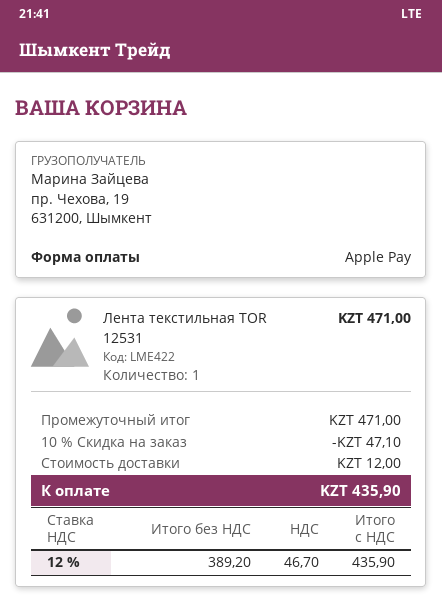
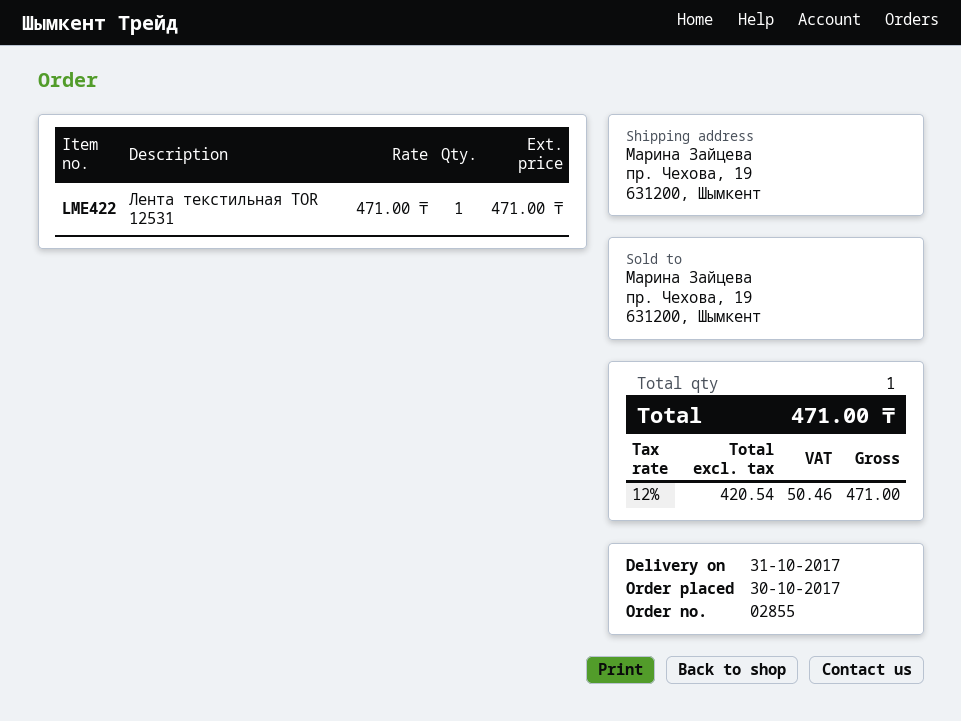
discount: 10% = 47.10 -> none
shipping: 12.00 -> none
net: 389.20 -> 420.54
tax: 12% = 46.70 -> 12% = 50.46
total: 435.90 -> 471.00

